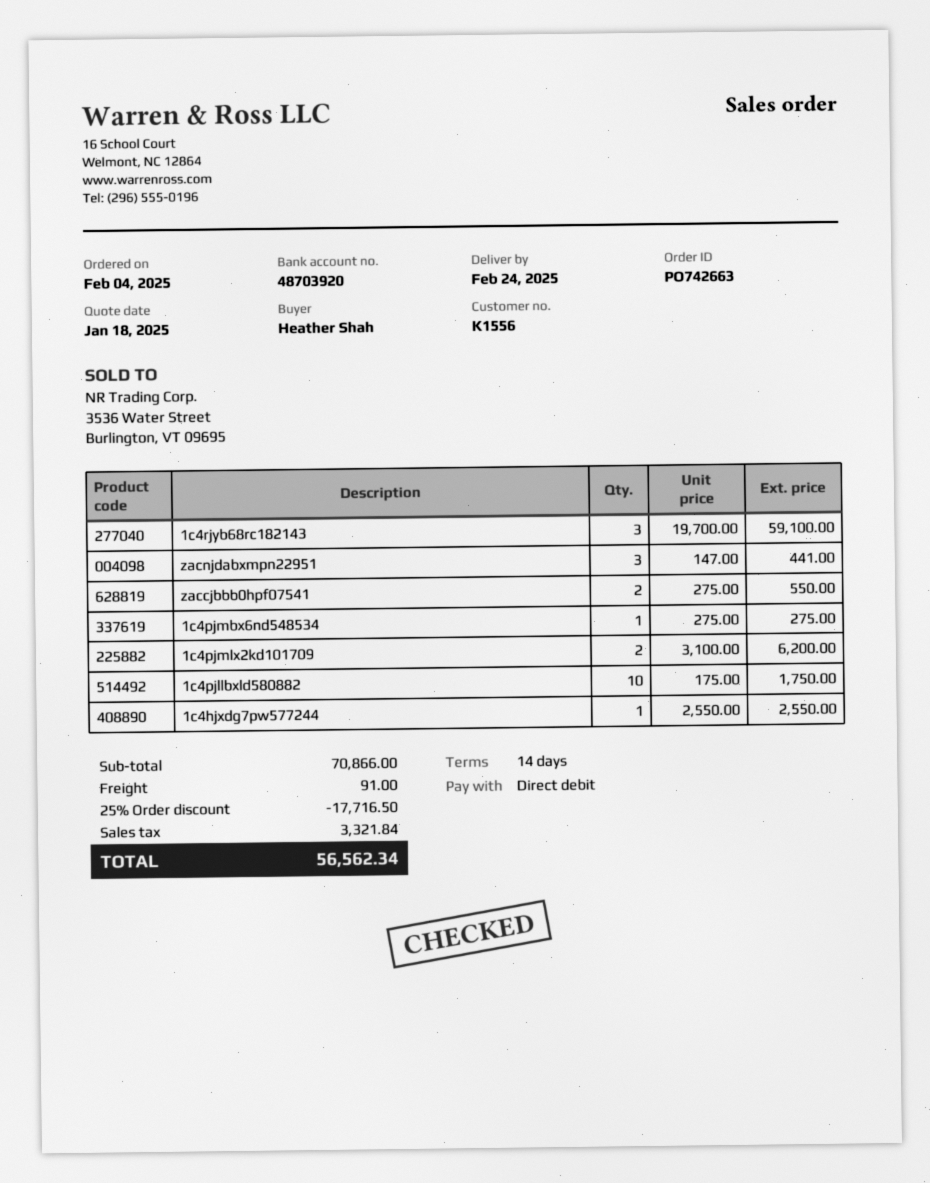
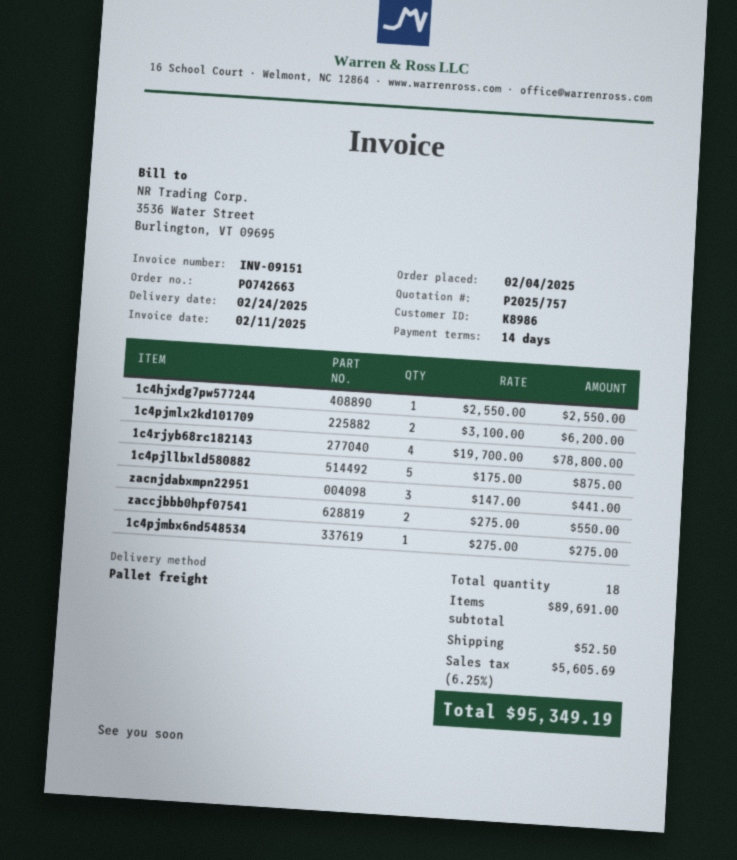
customer number: K1556 -> K8986
1c4rjyb68rc182143: 3 x 19700.00 = 59100.00 -> 4 x 19700.00 = 78800.00
1c4pjllbxld580882: 10 x 175.00 = 1750.00 -> 5 x 175.00 = 875.00
subtotal: 70866.00 -> 89691.00
discount: 25% = 17716.50 -> none
shipping: 91.00 -> 52.50
tax: 3321.84 -> 5605.69
total: 56562.34 -> 95349.19

